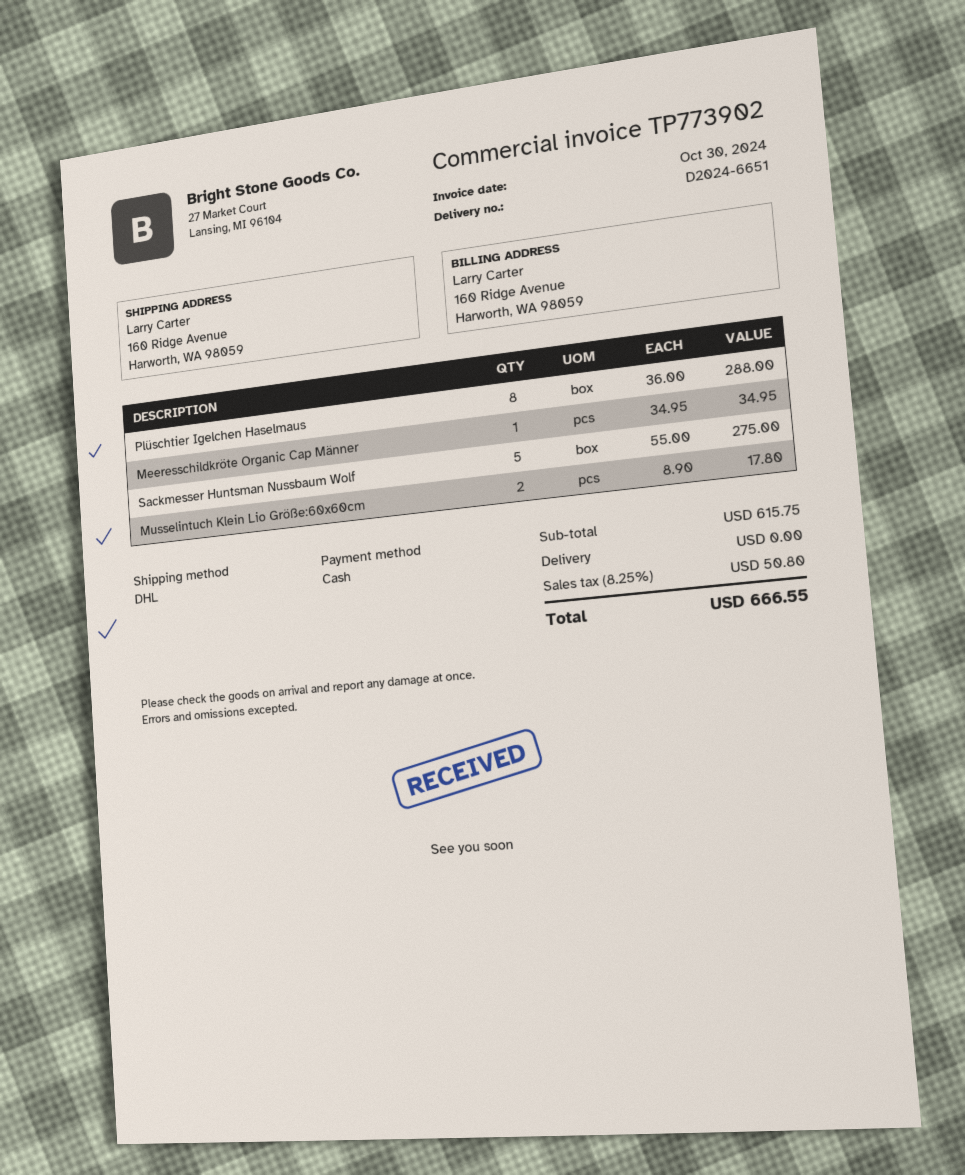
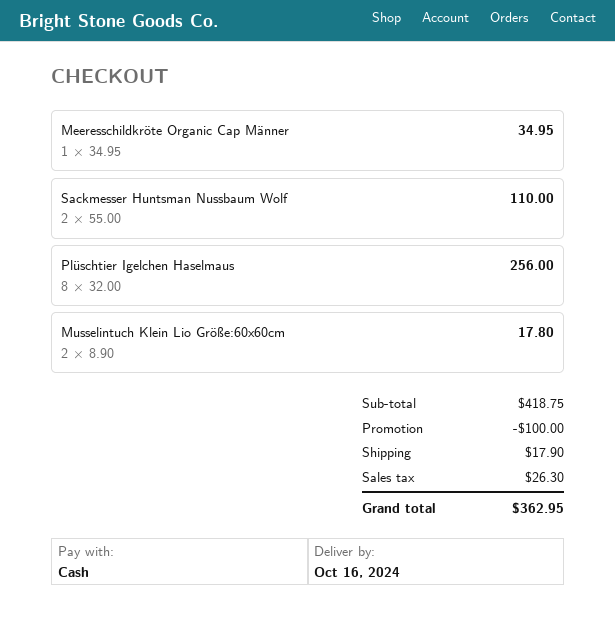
Plüschtier Igelchen Haselmaus: 8 x 36.00 = 288.00 -> 8 x 32.00 = 256.00
Sackmesser Huntsman Nussbaum Wolf: 5 x 55.00 = 275.00 -> 2 x 55.00 = 110.00
subtotal: 615.75 -> 418.75
discount: none -> 100.00
shipping: 0.00 -> 17.90
tax: 50.80 -> 26.30
total: 666.55 -> 362.95

